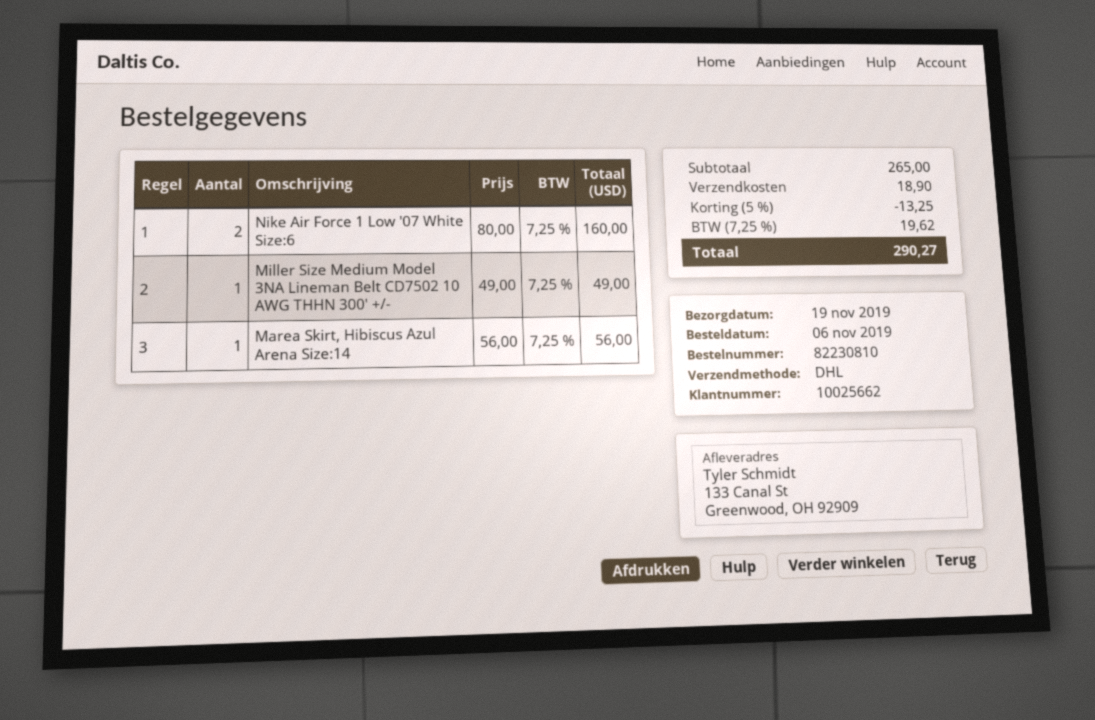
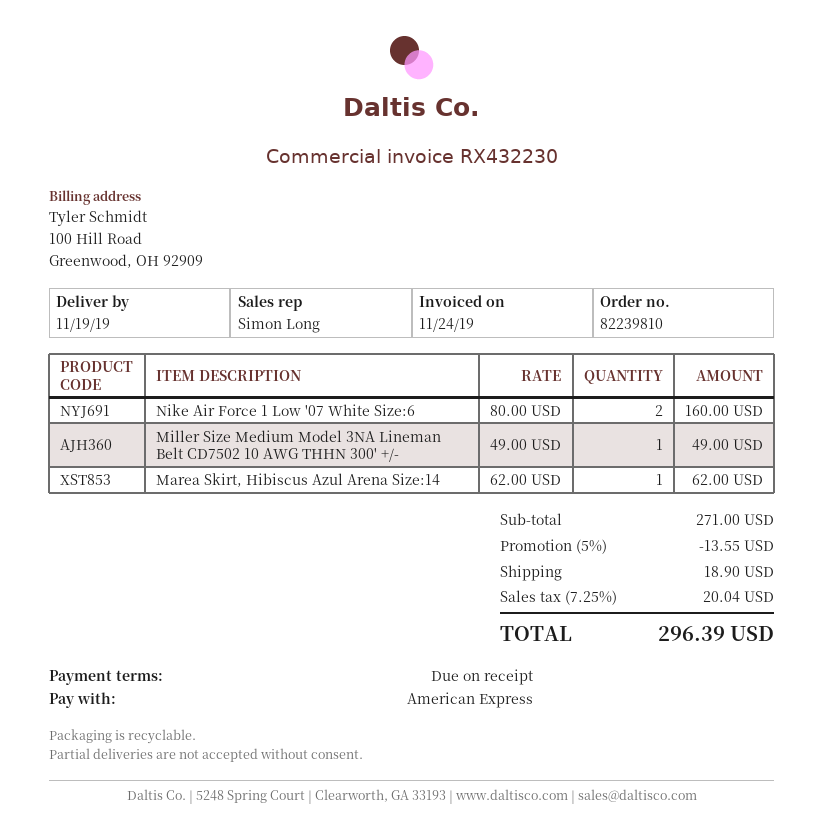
order number: 82230810 -> 82239810
Marea Skirt, Hibiscus Azul Arena Size:14: 1 x 56.00 = 56.00 -> 1 x 62.00 = 62.00
subtotal: 265.00 -> 271.00
discount: 5% = 13.25 -> 5% = 13.55
tax: 7.25% = 19.62 -> 7.25% = 20.04
total: 290.27 -> 296.39

